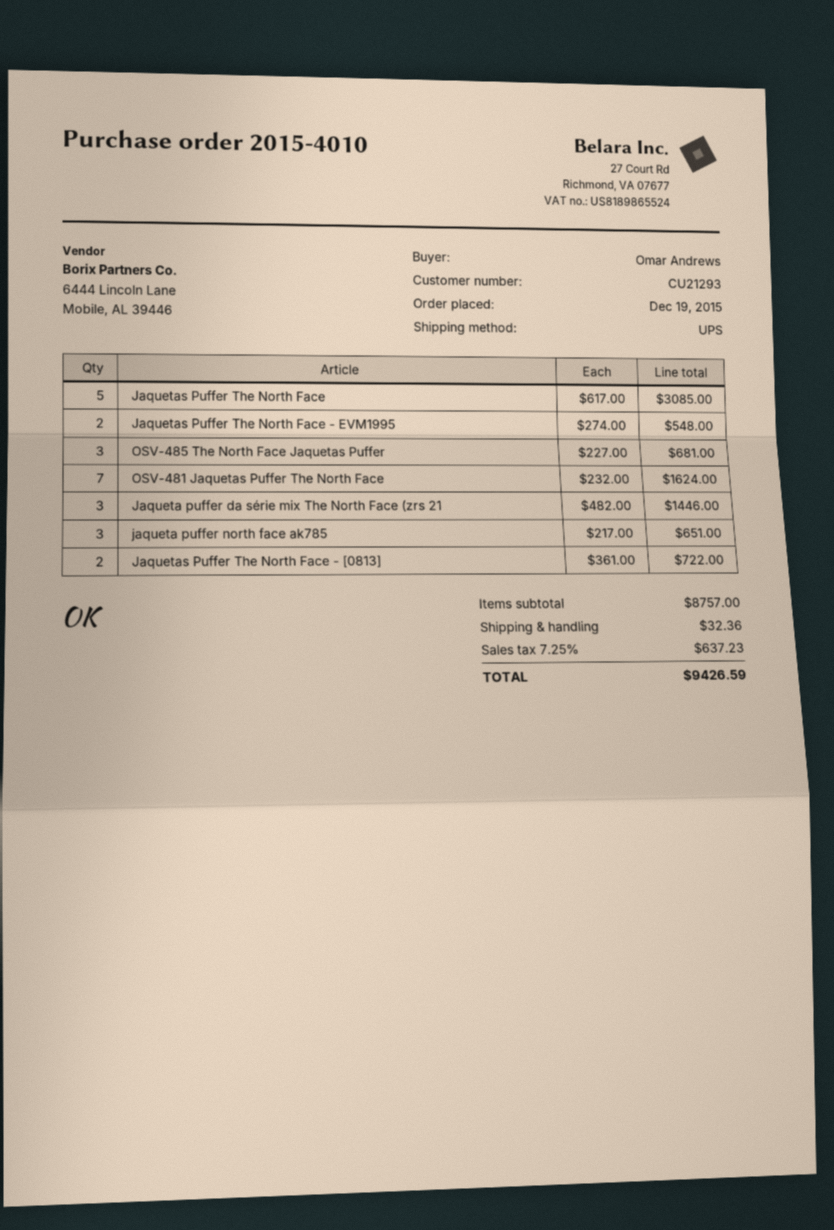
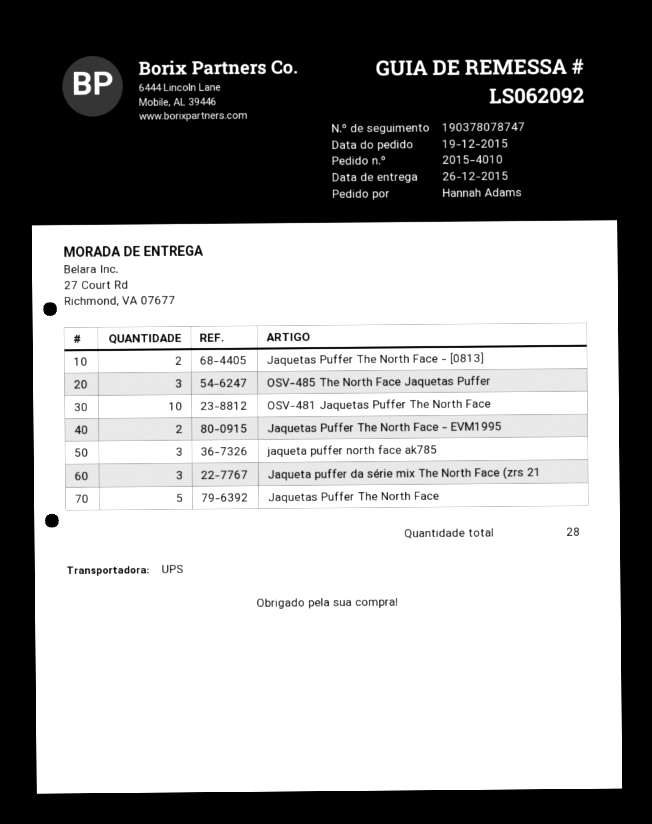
ordered by: Omar Andrews -> Hannah Adams
OSV-481 Jaquetas Puffer The North Face: 7 -> 10

